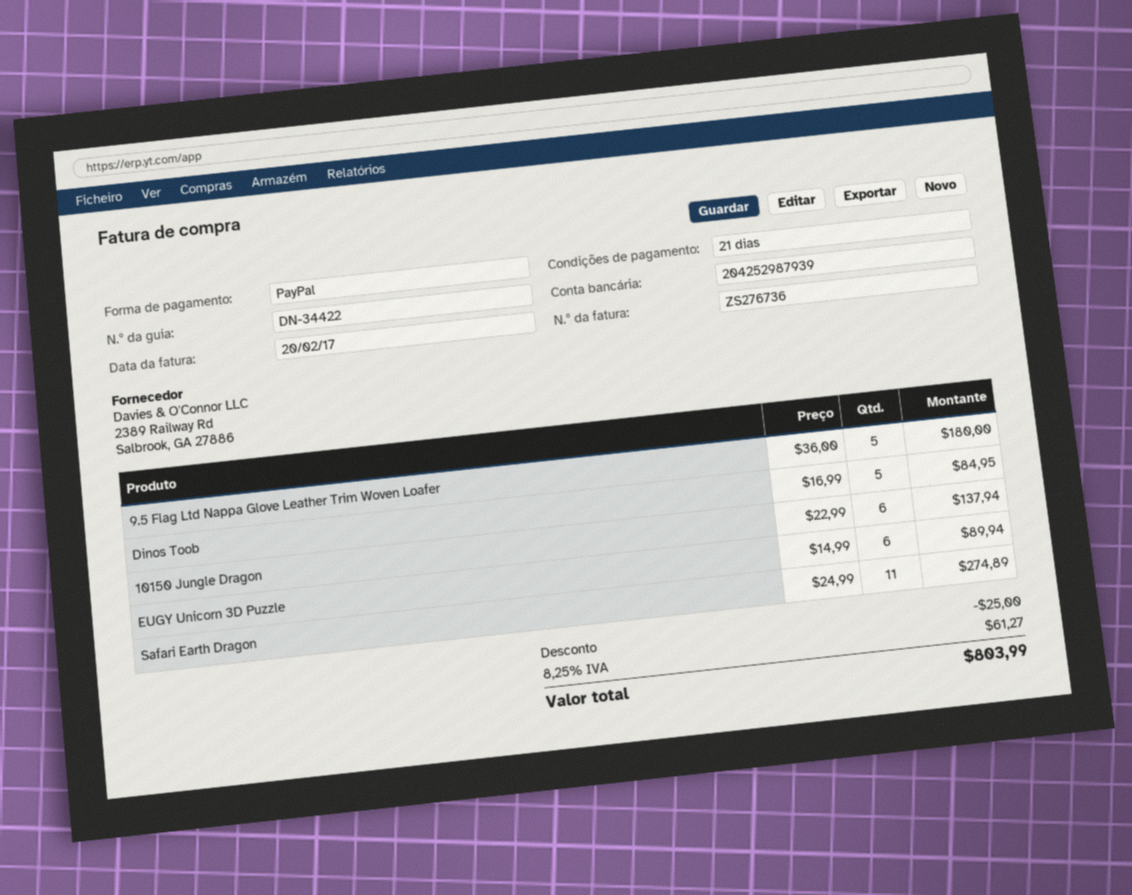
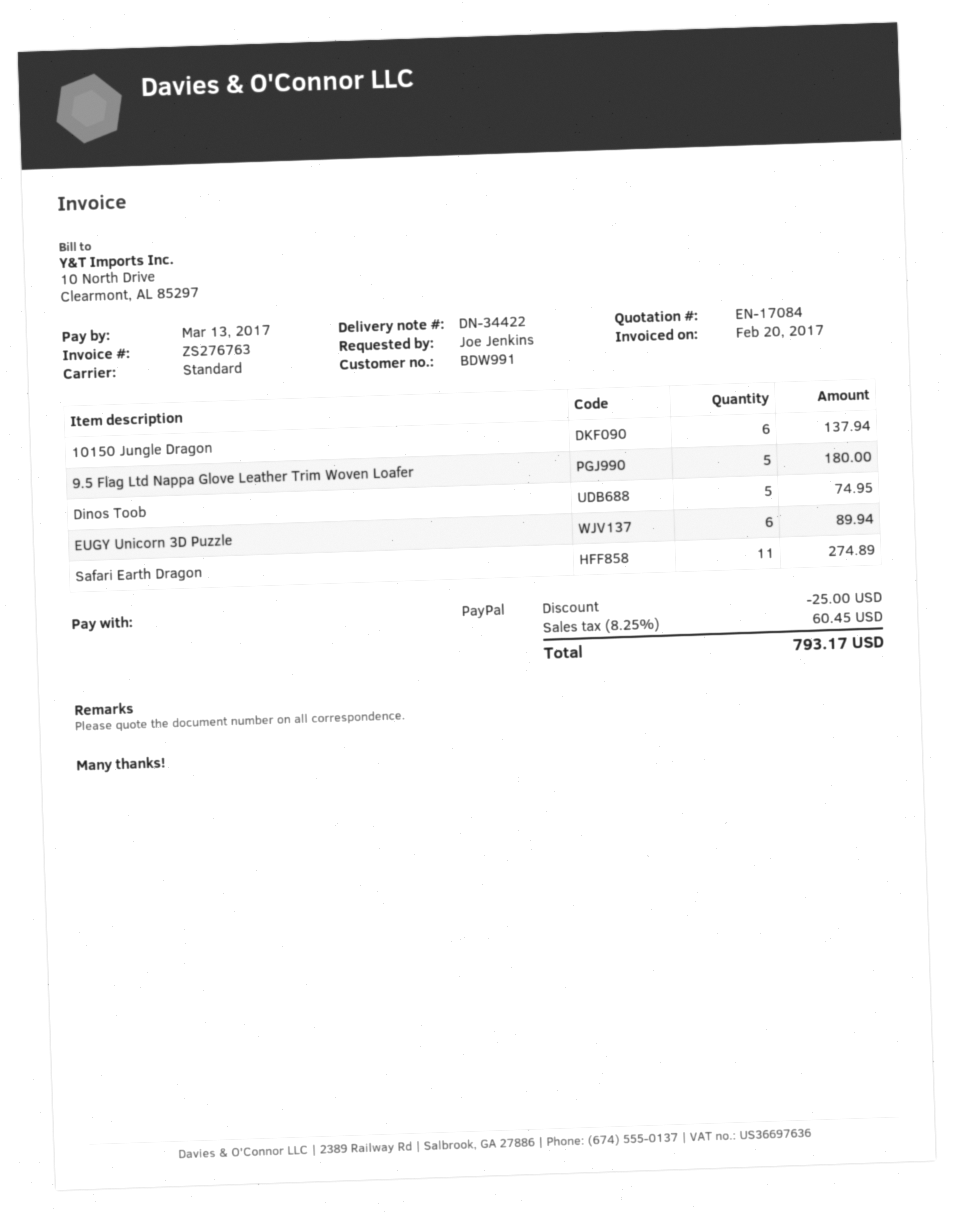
invoice number: ZS276736 -> ZS276763
Dinos Toob: 5 for 84.95 -> 5 for 74.95
tax: 8.25% = 61.27 -> 8.25% = 60.45
total: 803.99 -> 793.17

